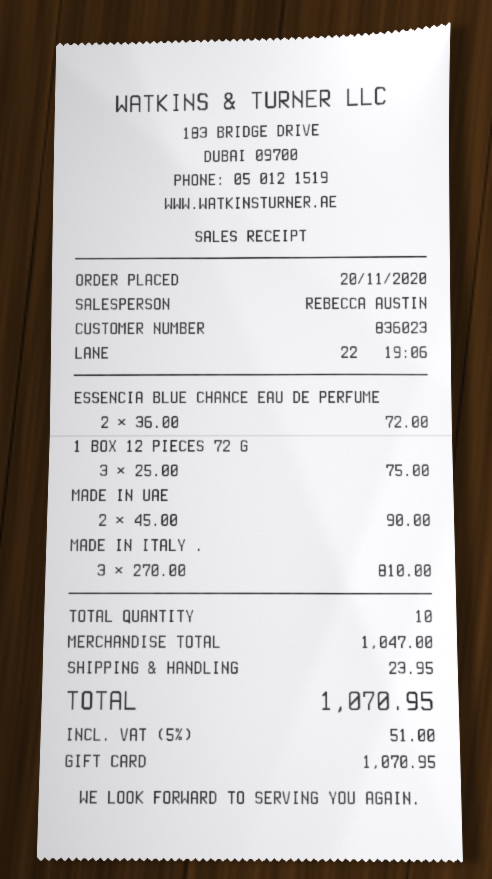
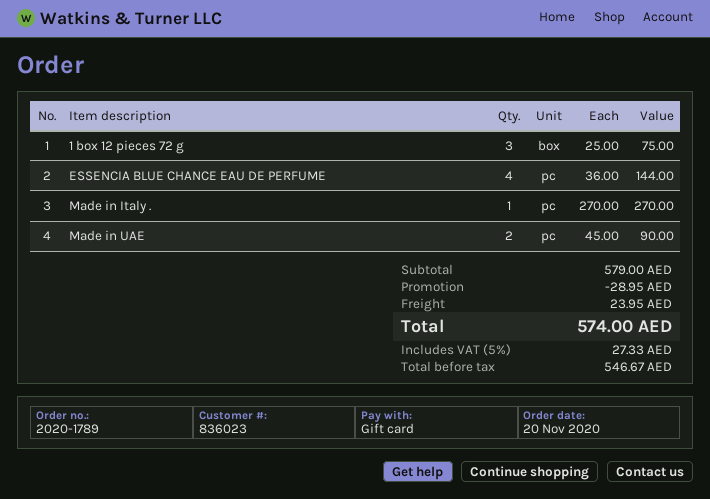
ESSENCIA BLUE CHANCE EAU DE PERFUME: 2 x 36.00 = 72.00 -> 4 x 36.00 = 144.00
MADE IN ITALY .: 3 x 270.00 = 810.00 -> 1 x 270.00 = 270.00
subtotal: 1047.00 -> 579.00
discount: none -> 28.95
tax: 5% = 51.00 -> 5% = 27.33
total: 1070.95 -> 574.00

